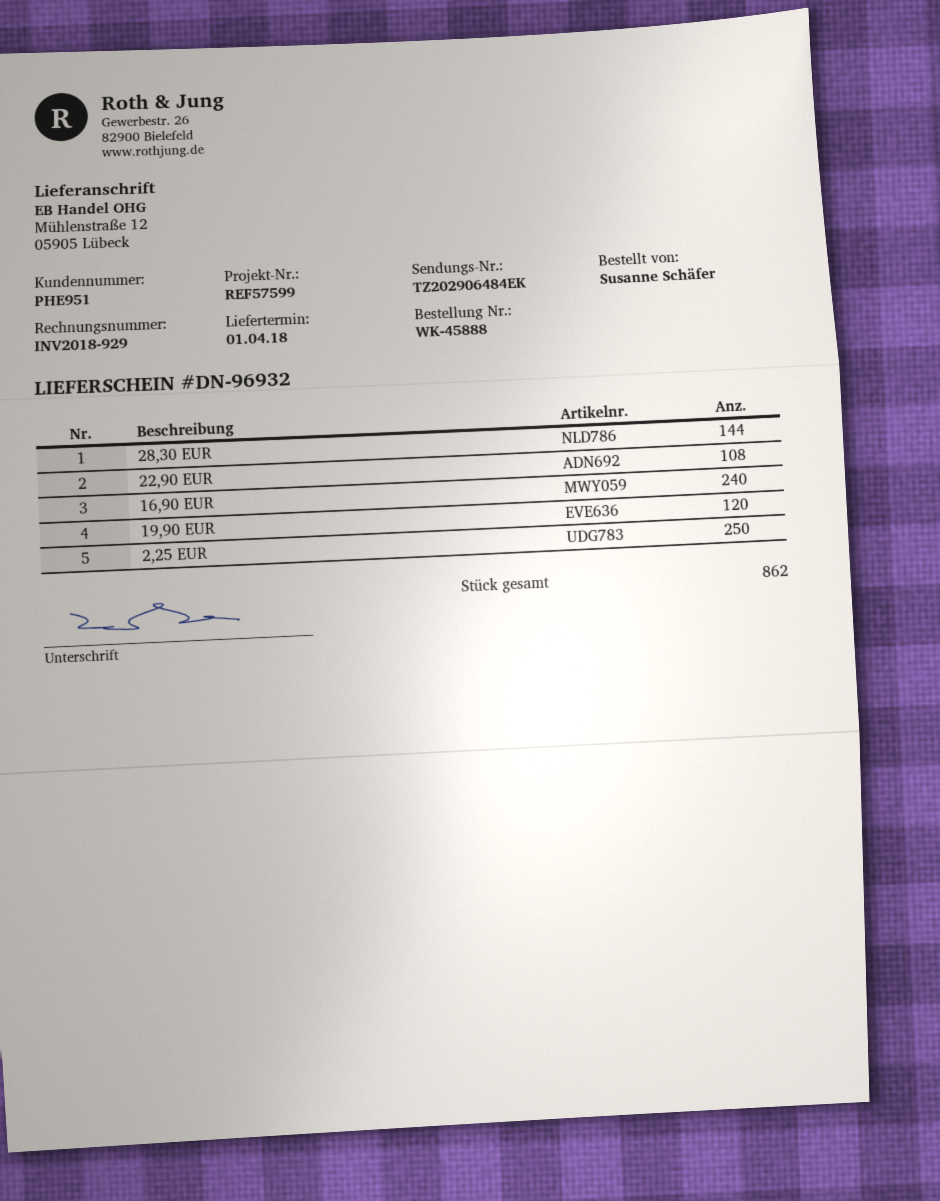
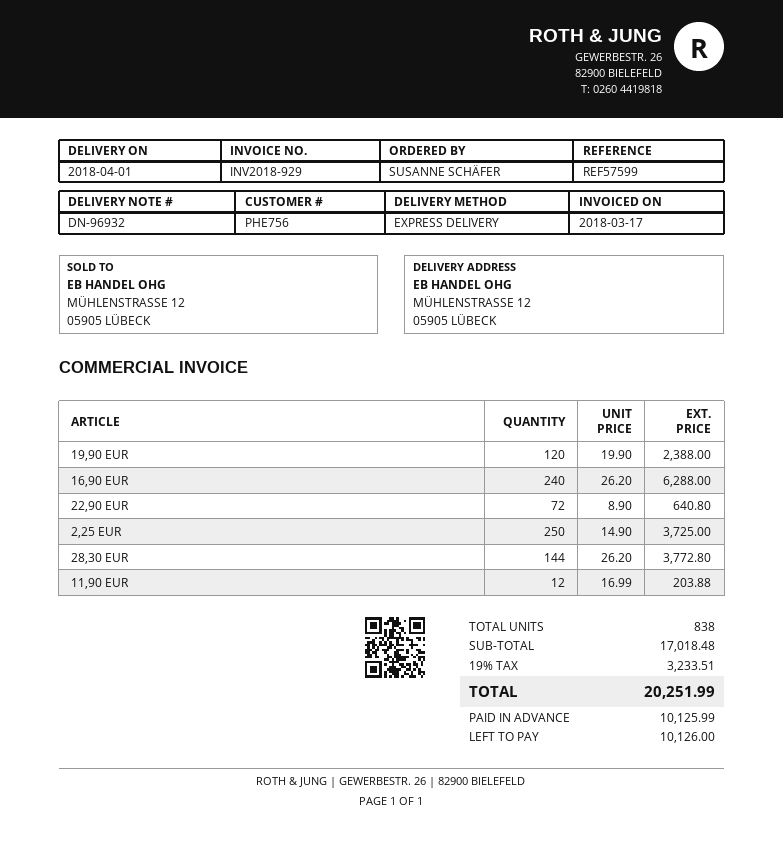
customer number: PHE951 -> PHE756
22,90 EUR: 108 -> 72
11,90 EUR: none -> 12
total quantity: 862 -> 838

